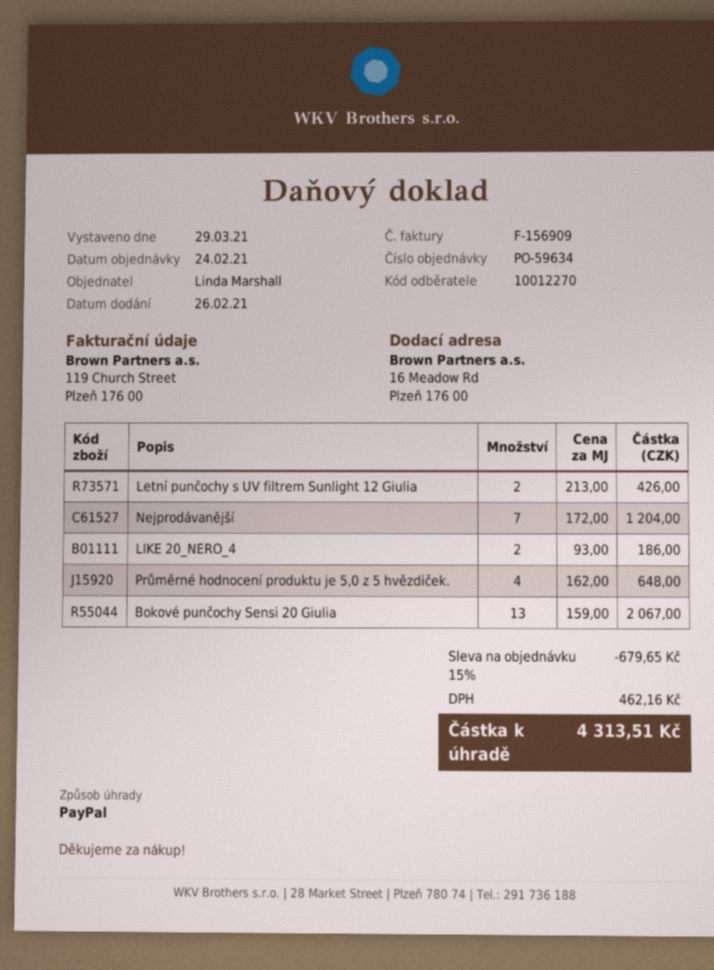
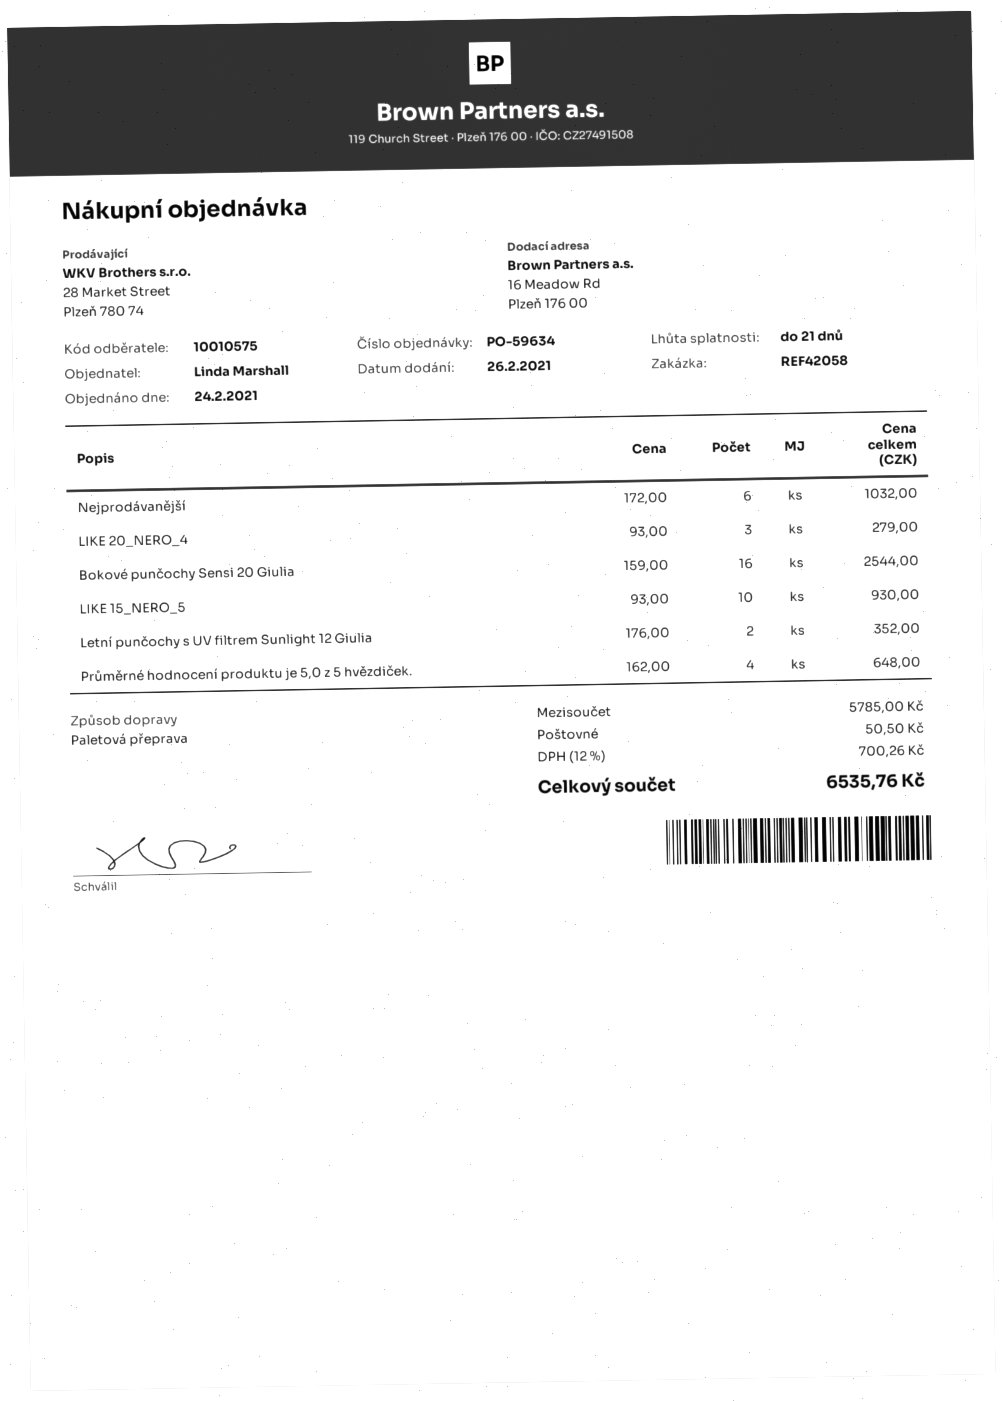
customer number: 10012270 -> 10010575
Letní punčochy s UV filtrem Sunlight 12 Giulia: 2 x 213.00 = 426.00 -> 2 x 176.00 = 352.00
Nejprodávanější: 7 x 172.00 = 1204.00 -> 6 x 172.00 = 1032.00
LIKE 20_NERO_4: 2 x 93.00 = 186.00 -> 3 x 93.00 = 279.00
Bokové punčochy Sensi 20 Giulia: 13 x 159.00 = 2067.00 -> 16 x 159.00 = 2544.00
LIKE 15_NERO_5: none -> 10 x 93.00 = 930.00
discount: 15% = 679.65 -> none
shipping: none -> 50.50
tax: 462.16 -> 700.26
total: 4313.51 -> 6535.76

